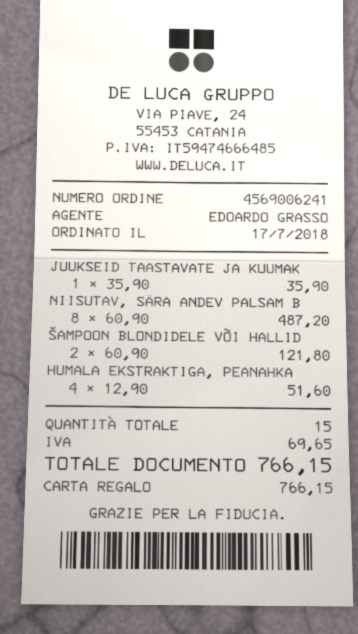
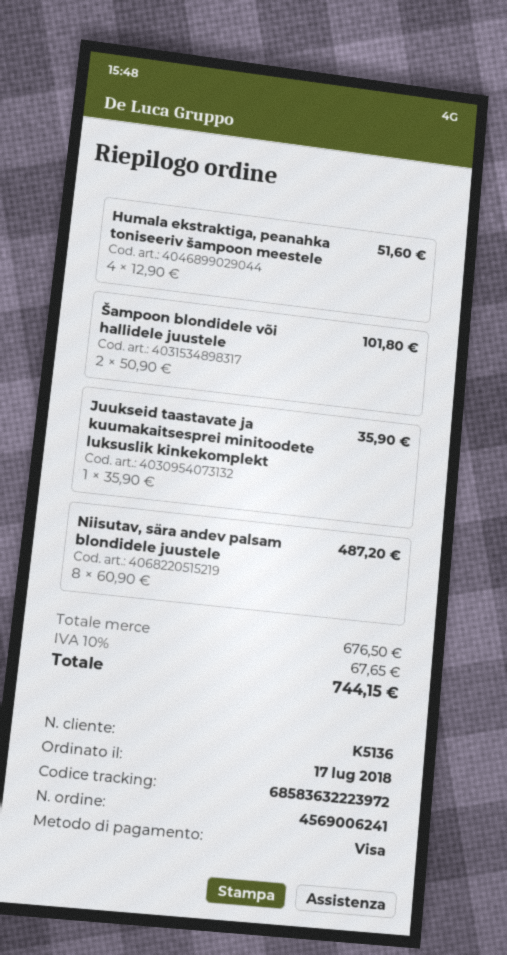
payment method: gift card -> Visa
ŠAMPOON BLONDIDELE VÕI HALLID: 2 x 60.90 = 121.80 -> 2 x 50.90 = 101.80
tax: 69.65 -> 67.65
total: 766.15 -> 744.15

